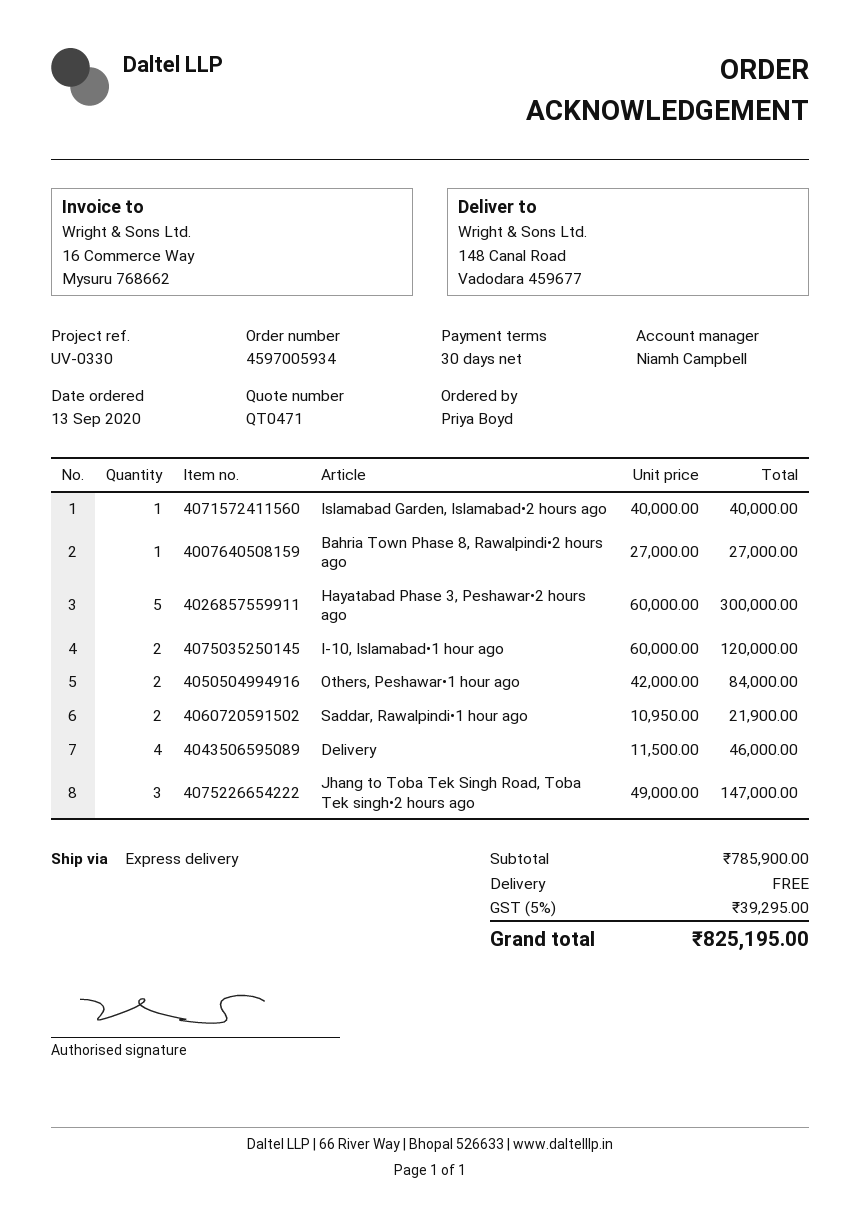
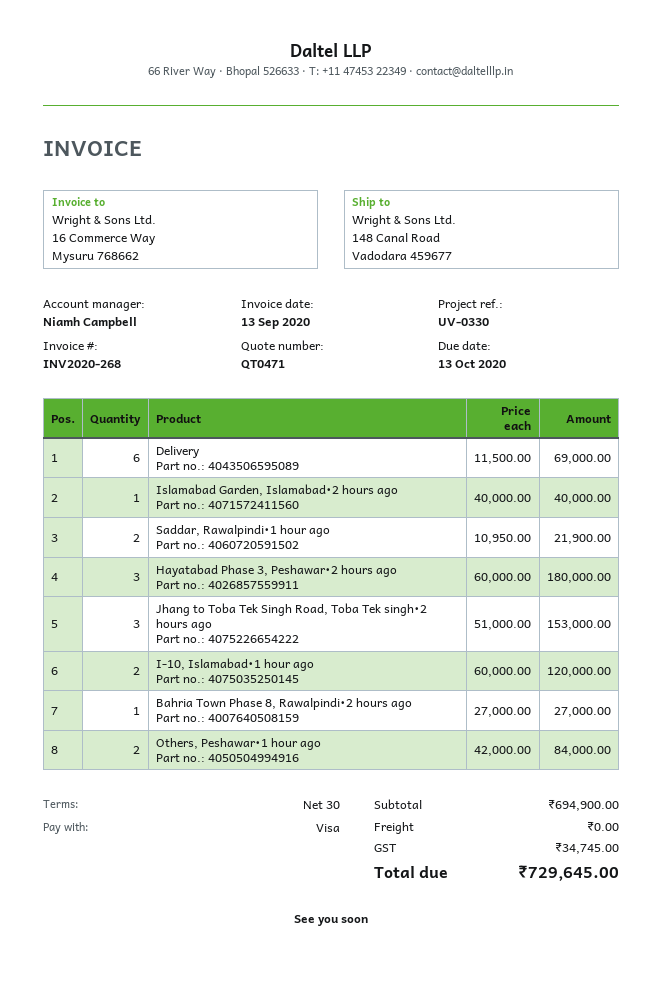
Hayatabad Phase 3, Peshawar•2 hours ago: 5 x 60000.00 = 300000.00 -> 3 x 60000.00 = 180000.00
Delivery: 4 x 11500.00 = 46000.00 -> 6 x 11500.00 = 69000.00
Jhang to Toba Tek Singh Road, Toba Tek singh•2 hours ago: 3 x 49000.00 = 147000.00 -> 3 x 51000.00 = 153000.00
subtotal: 785900.00 -> 694900.00
tax: 39295.00 -> 34745.00
total: 825195.00 -> 729645.00

